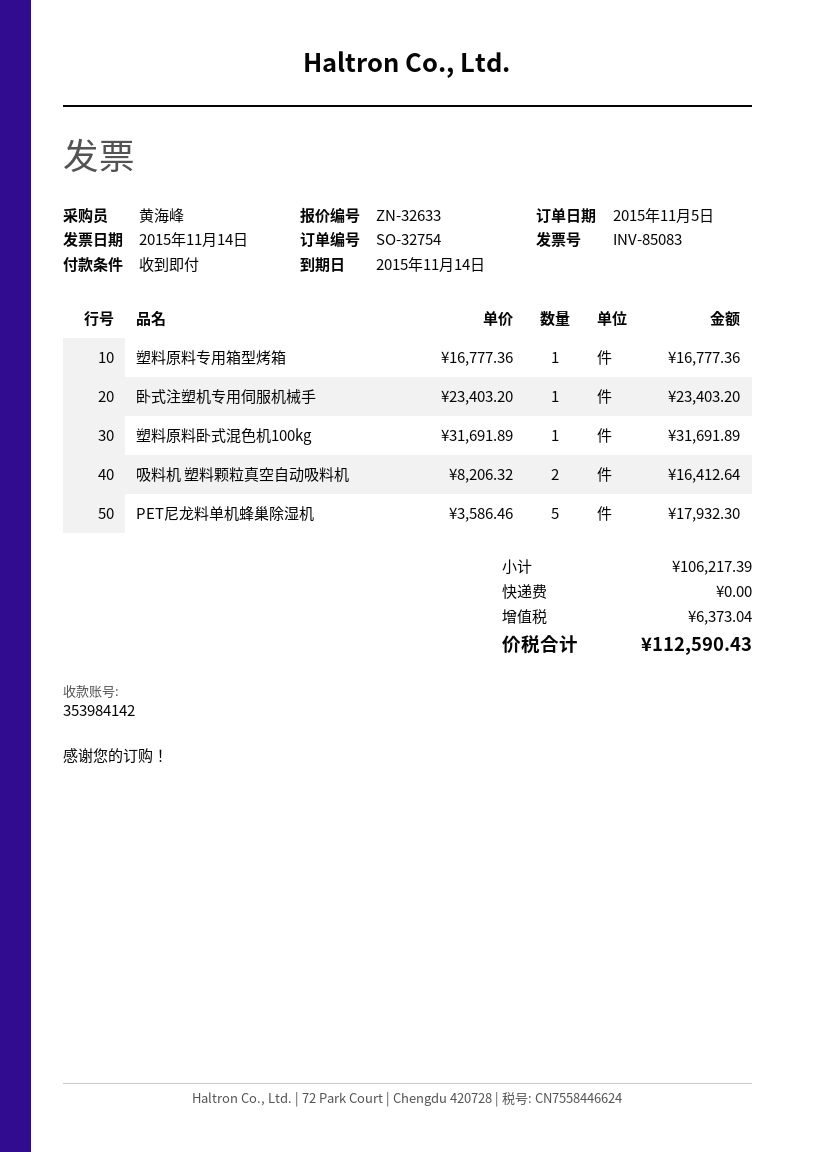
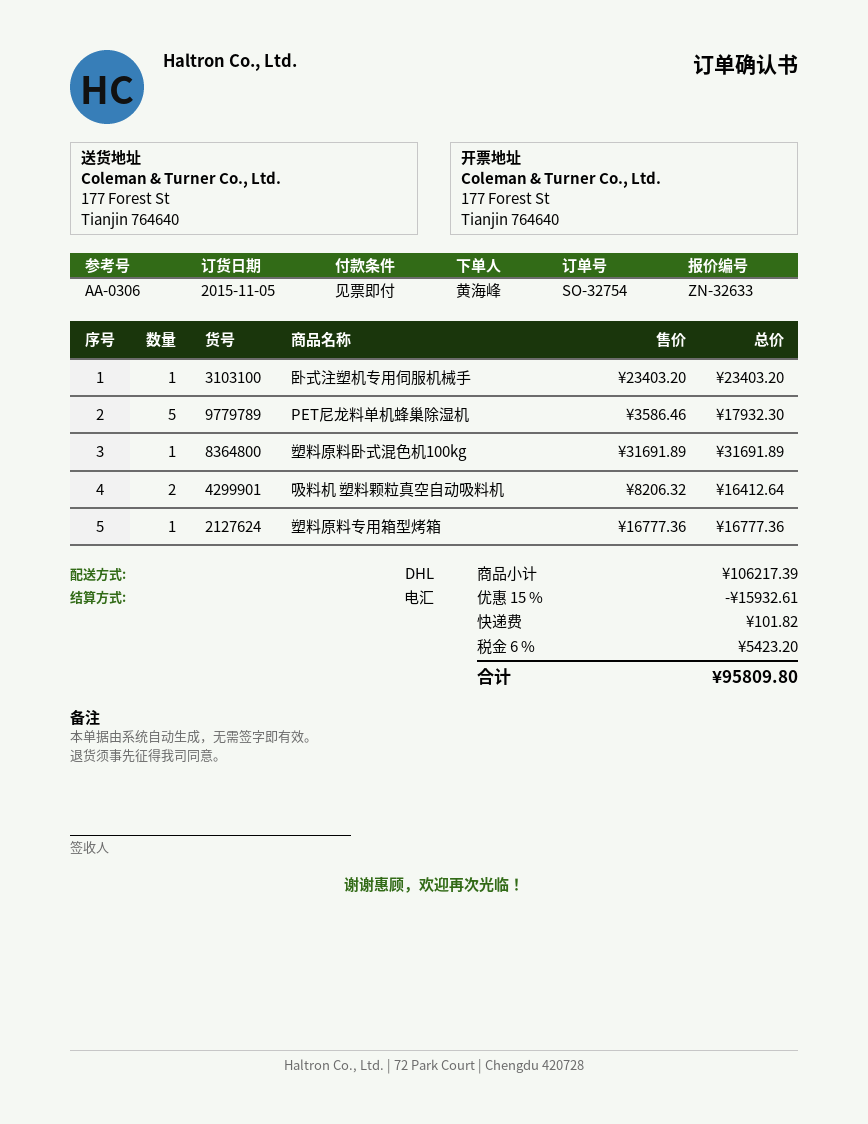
discount: none -> 15% = 15932.61
shipping: 0.00 -> 101.82
tax: 6373.04 -> 5423.20
total: 112590.43 -> 95809.80

